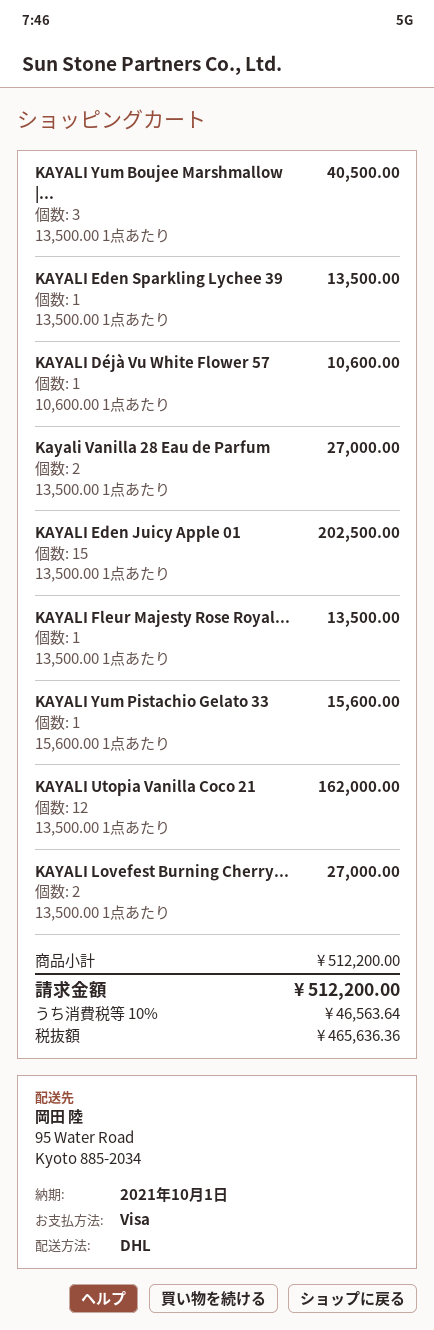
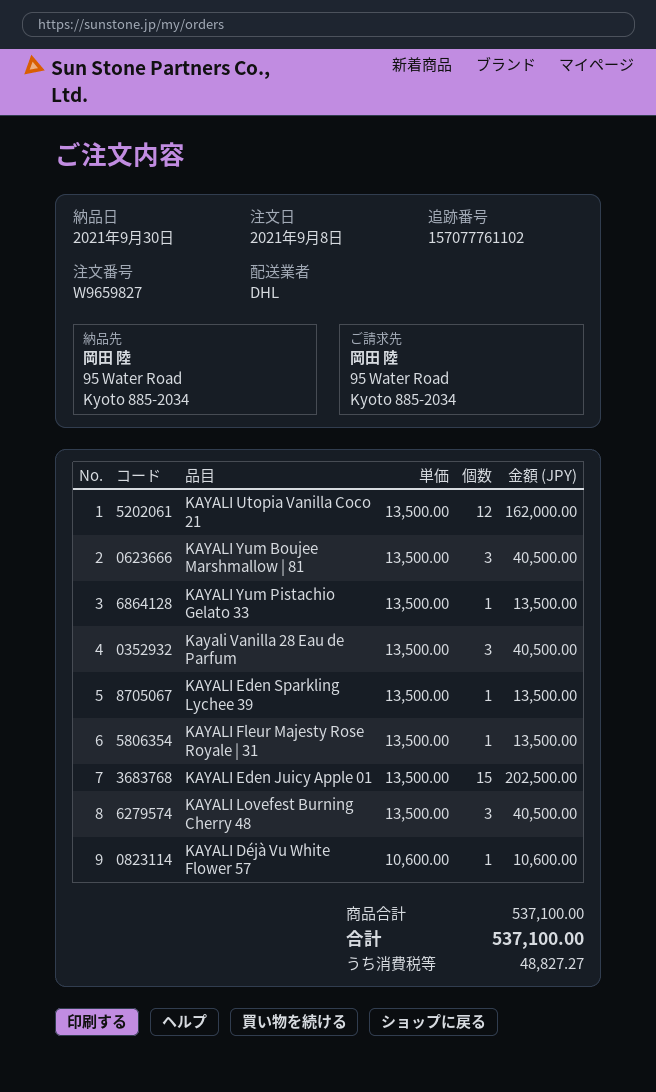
delivery date: 2021-10-01 -> 2021-09-30
Kayali Vanilla 28 Eau de Parfum: 2 x 13500.00 = 27000.00 -> 3 x 13500.00 = 40500.00
KAYALI Yum Pistachio Gelato 33: 1 x 15600.00 = 15600.00 -> 1 x 13500.00 = 13500.00
KAYALI Lovefest Burning Cherry...: 2 x 13500.00 = 27000.00 -> 3 x 13500.00 = 40500.00
subtotal: 512200.00 -> 537100.00
tax: 46563.64 -> 48827.27
total: 512200.00 -> 537100.00

